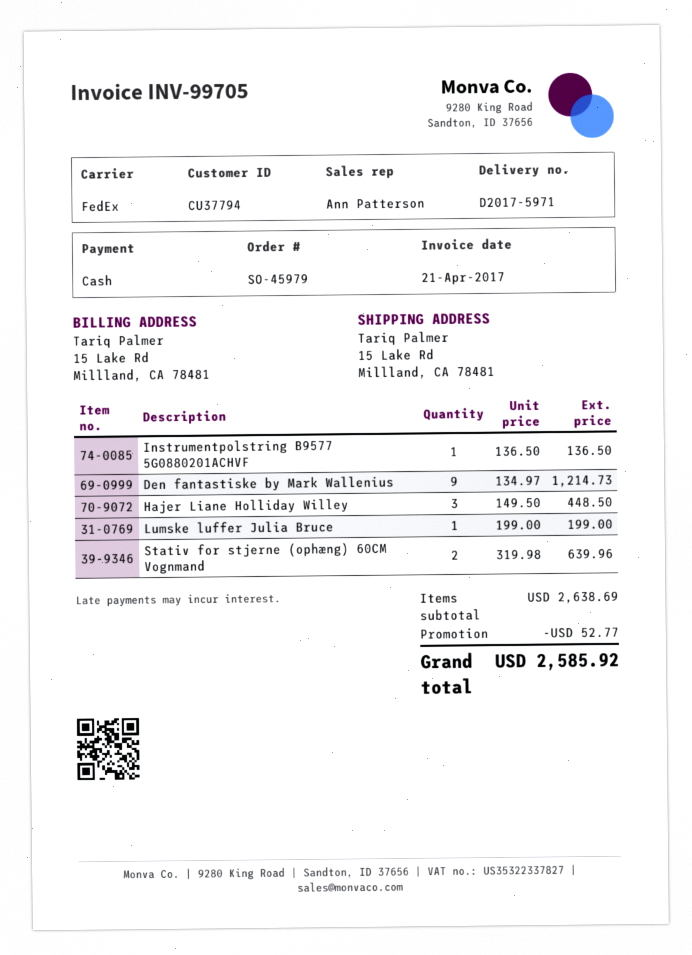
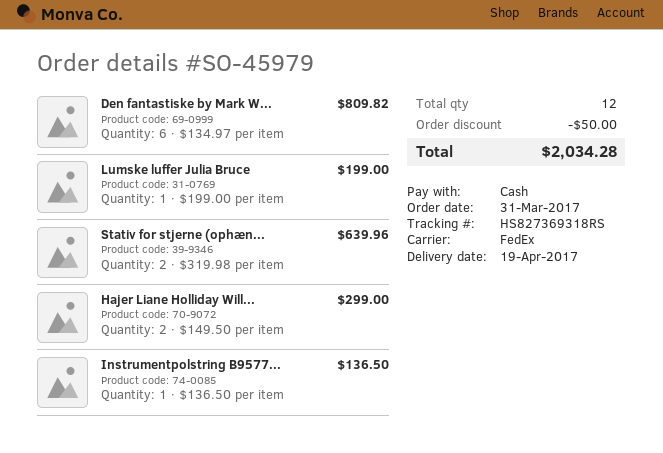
Den fantastiske by Mark Wallenius: 9 x 134.97 = 1214.73 -> 6 x 134.97 = 809.82
Hajer Liane Holliday Willey: 3 x 149.50 = 448.50 -> 2 x 149.50 = 299.00
discount: 52.77 -> 50.00
total: 2585.92 -> 2034.28

